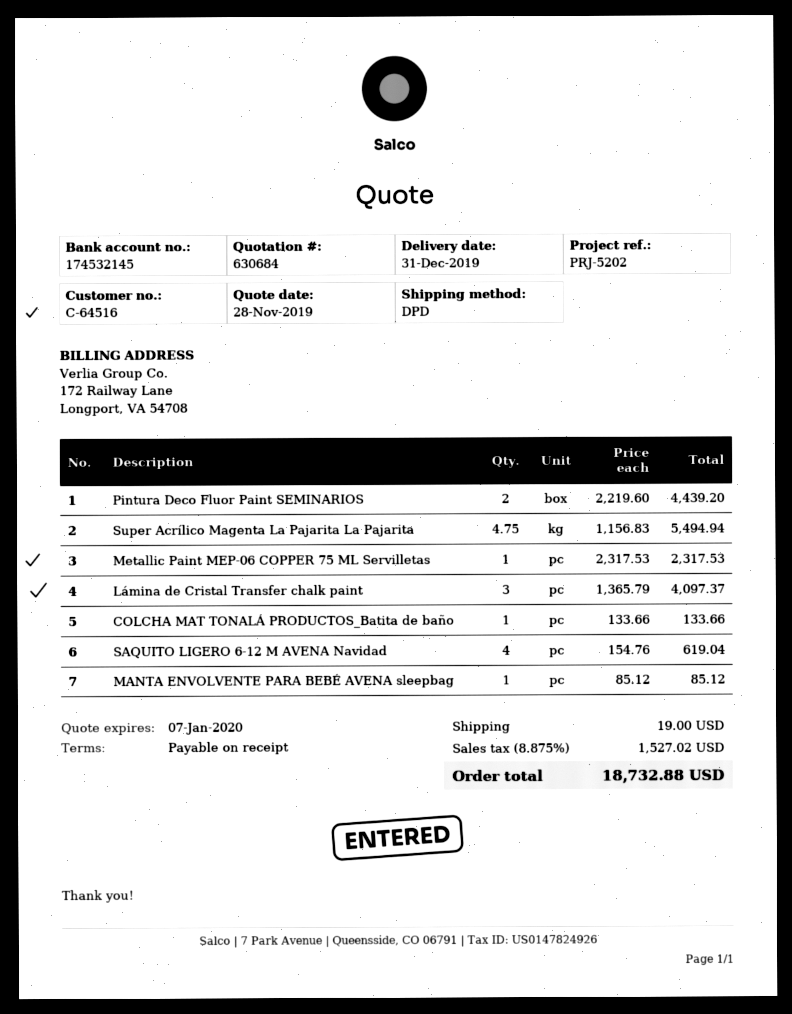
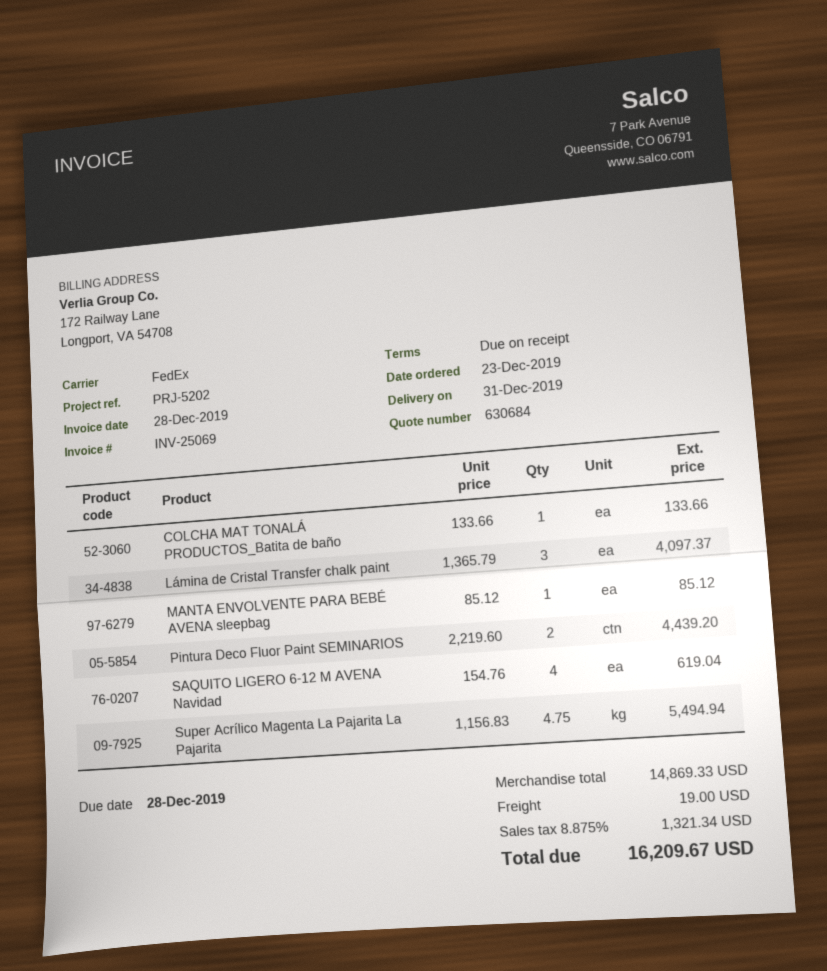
shipping method: DPD -> FedEx
Metallic Paint MEP-06 COPPER 75 ML Servilletas: 1 x 2317.53 = 2317.53 -> none
tax: 8.875% = 1527.02 -> 8.875% = 1321.34
total: 18732.88 -> 16209.67

